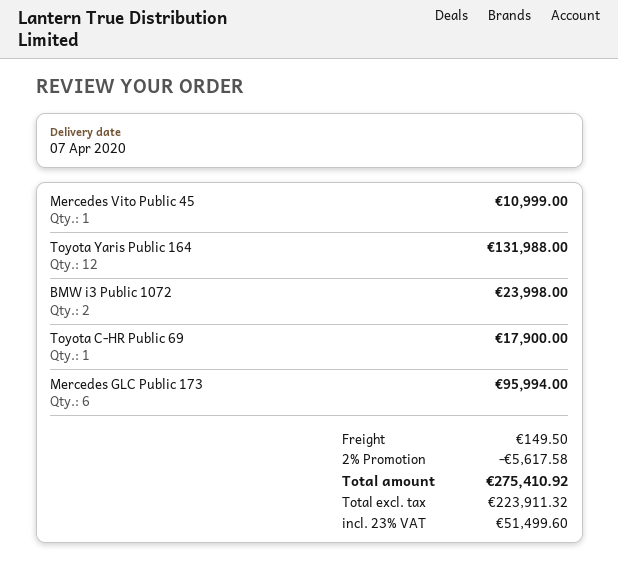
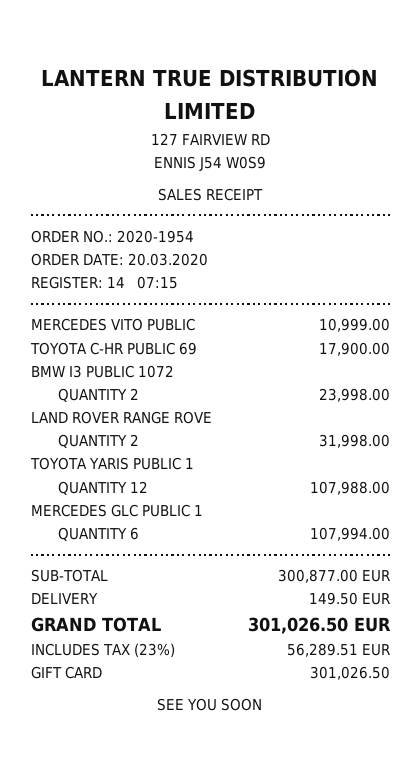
Toyota Yaris Public 164: 12 for 131988.00 -> 12 for 107988.00
Mercedes GLC Public 173: 6 for 95994.00 -> 6 for 107994.00
LAND ROVER RANGE ROVE: none -> 2 for 31998.00
discount: 2% = 5617.58 -> none
tax: 23% = 51499.60 -> 23% = 56289.51
total: 275410.92 -> 301026.50

